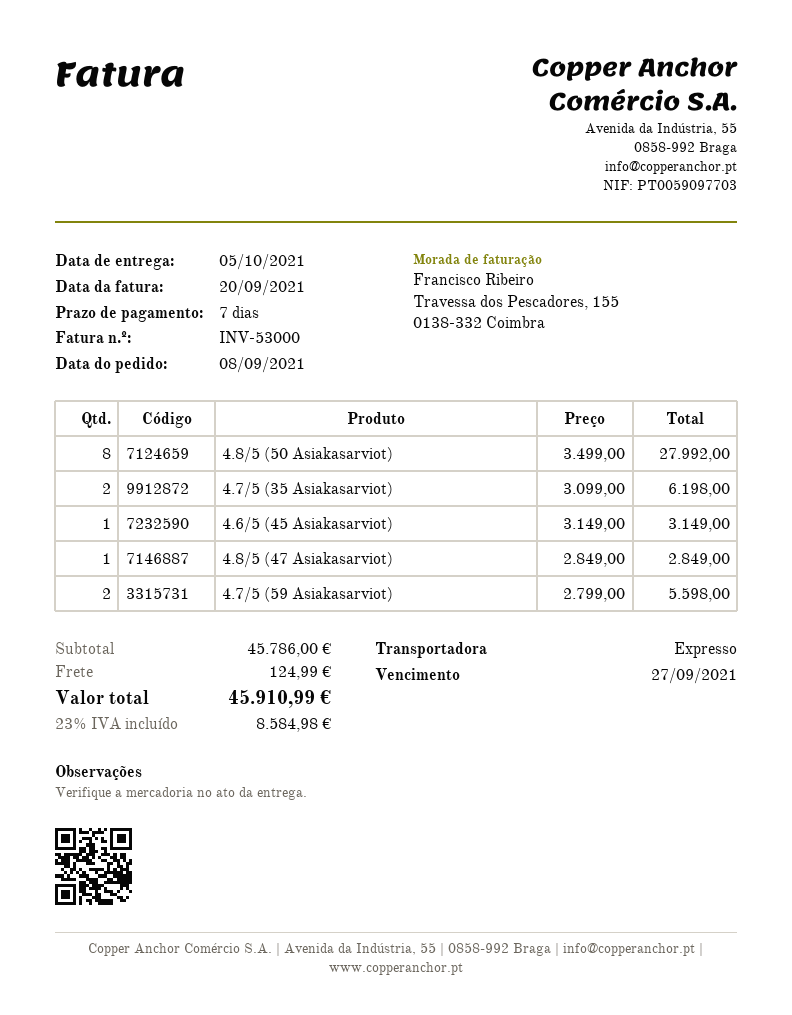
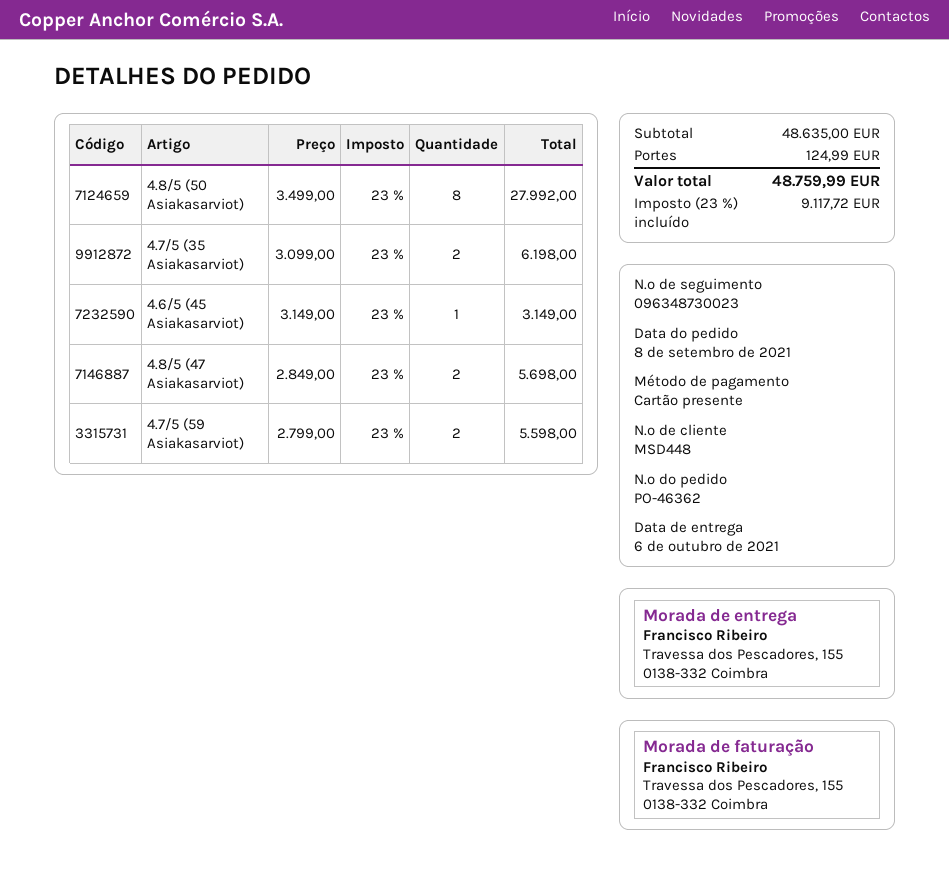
delivery date: 2021-10-05 -> 2021-10-06
4.8/5 (47 Asiakasarviot): 1 x 2849.00 = 2849.00 -> 2 x 2849.00 = 5698.00
subtotal: 45786.00 -> 48635.00
tax: 23% = 8584.98 -> 23% = 9117.72
total: 45910.99 -> 48759.99

